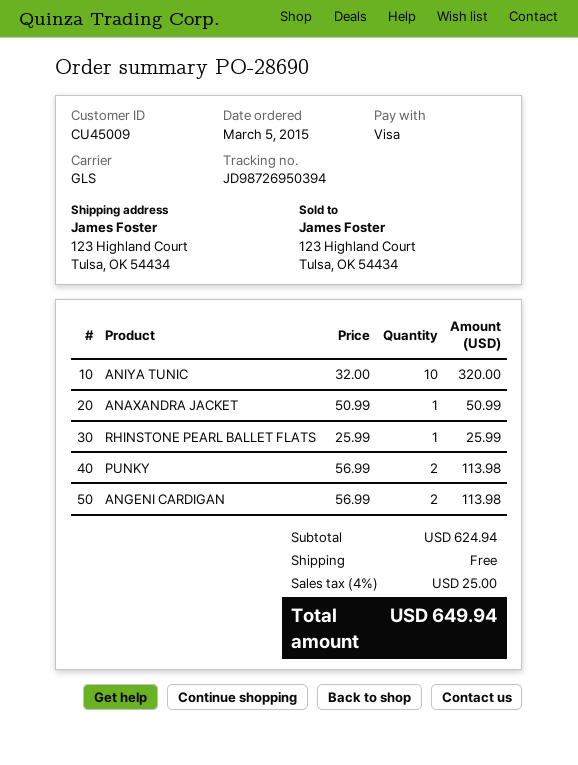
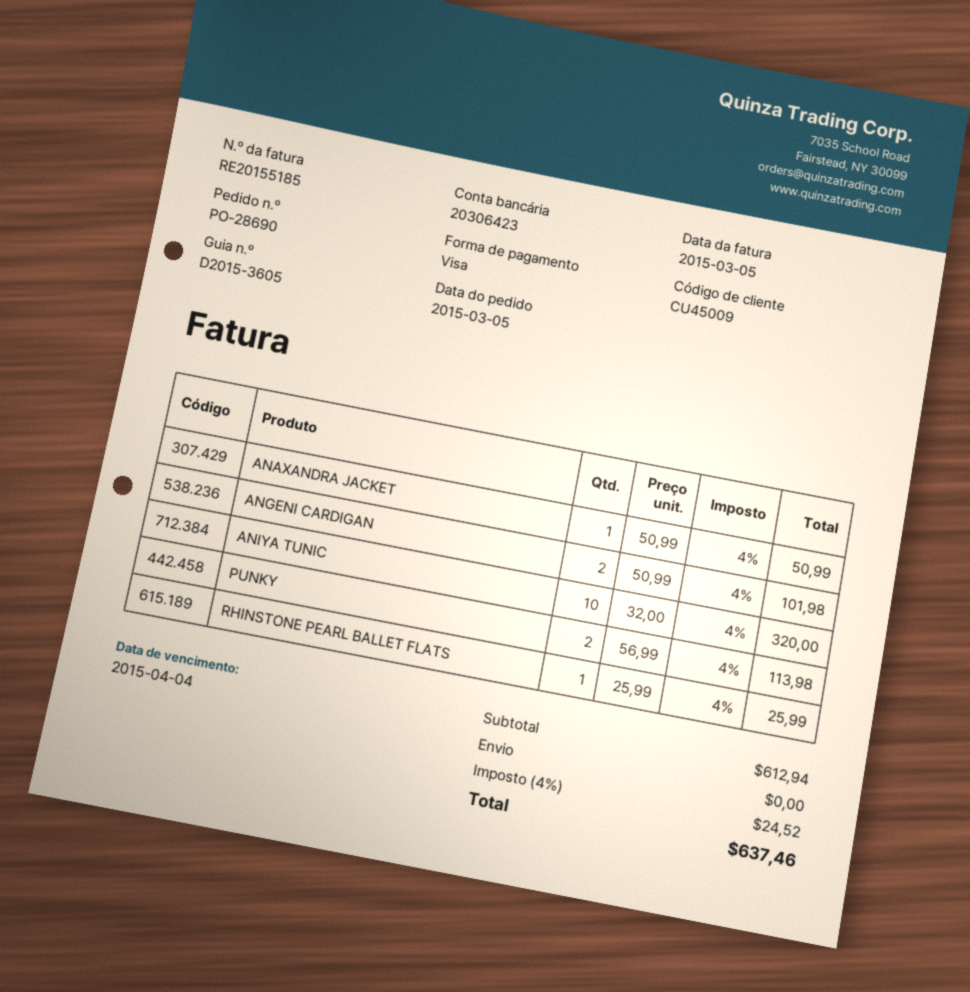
ANGENI CARDIGAN: 2 x 56.99 = 113.98 -> 2 x 50.99 = 101.98
subtotal: 624.94 -> 612.94
tax: 4% = 25.00 -> 4% = 24.52
total: 649.94 -> 637.46

